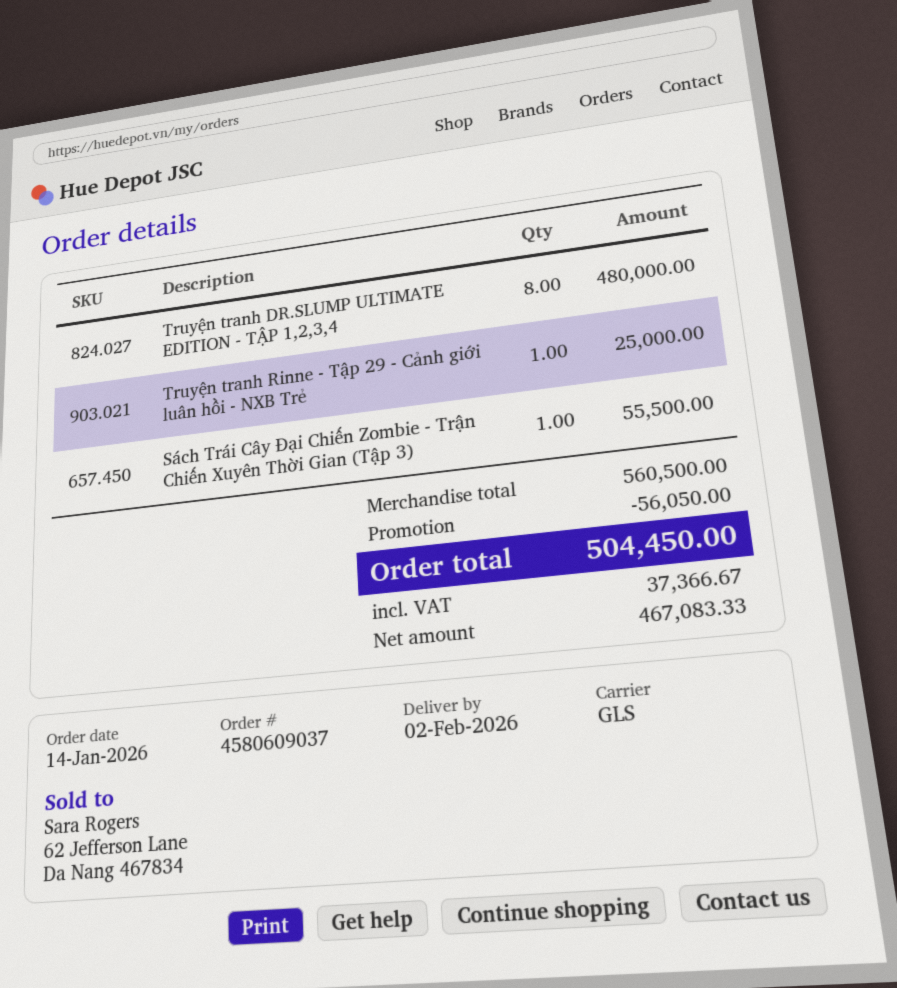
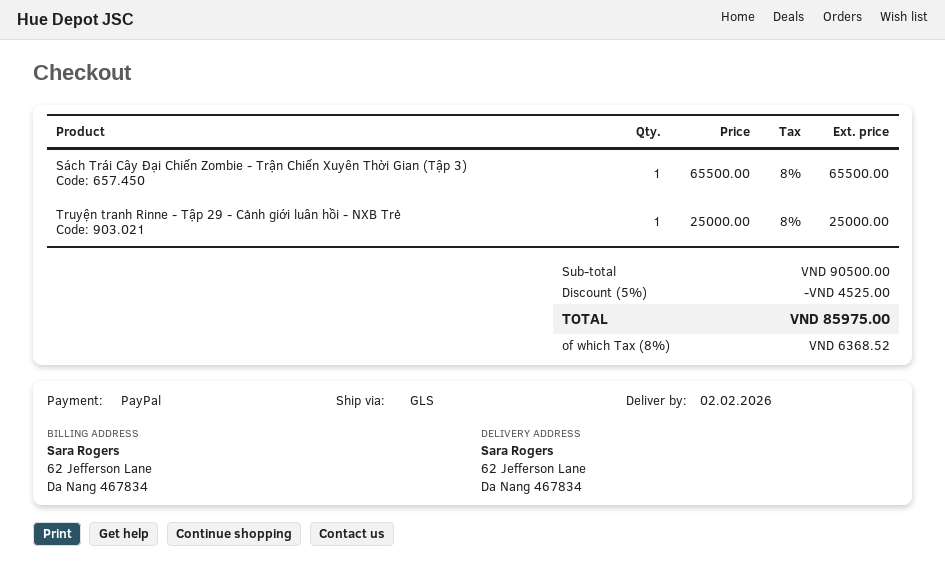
Truyện tranh DR.SLUMP ULTIMATE EDITION - TẬP 1,2,3,4: 8 for 480000.00 -> none
Sách Trái Cây Đại Chiến Zombie - Trận Chiến Xuyên Thời Gian (Tập 3): 1 for 55500.00 -> 1 for 65500.00
subtotal: 560500.00 -> 90500.00
discount: 56050.00 -> 4525.00
tax: 37366.67 -> 6368.52
total: 504450.00 -> 85975.00

